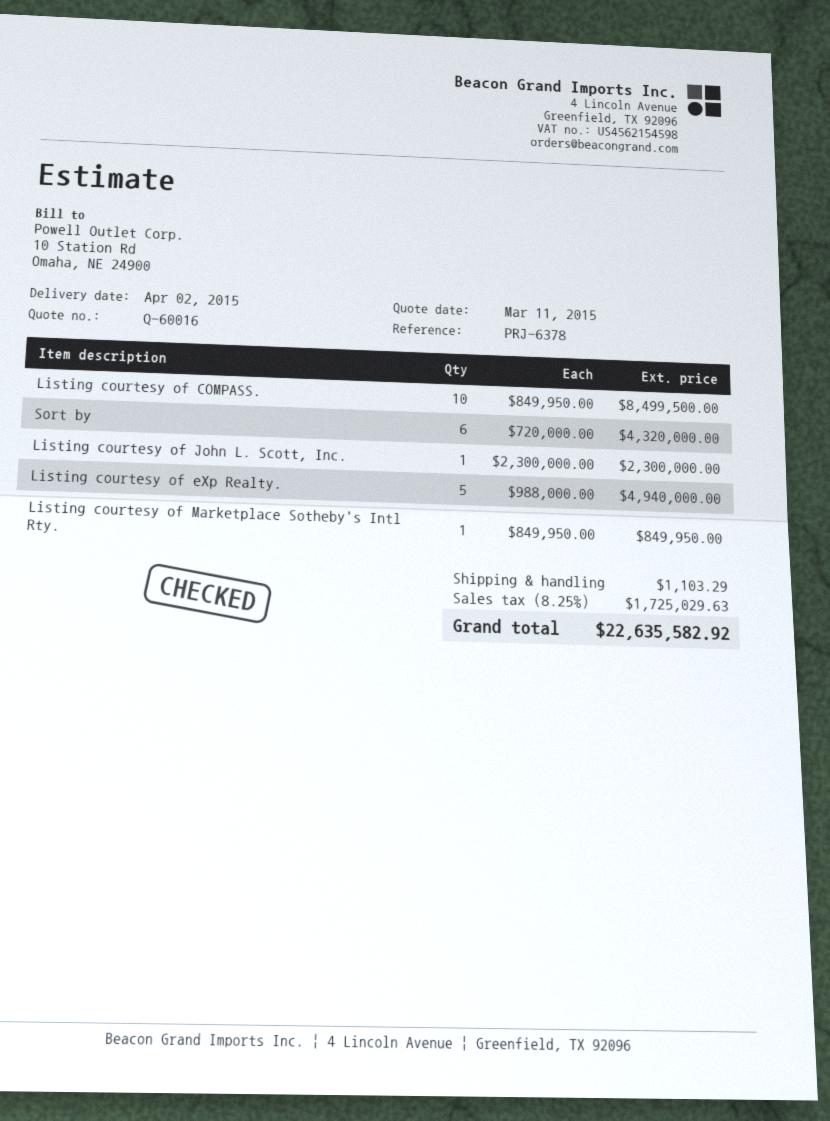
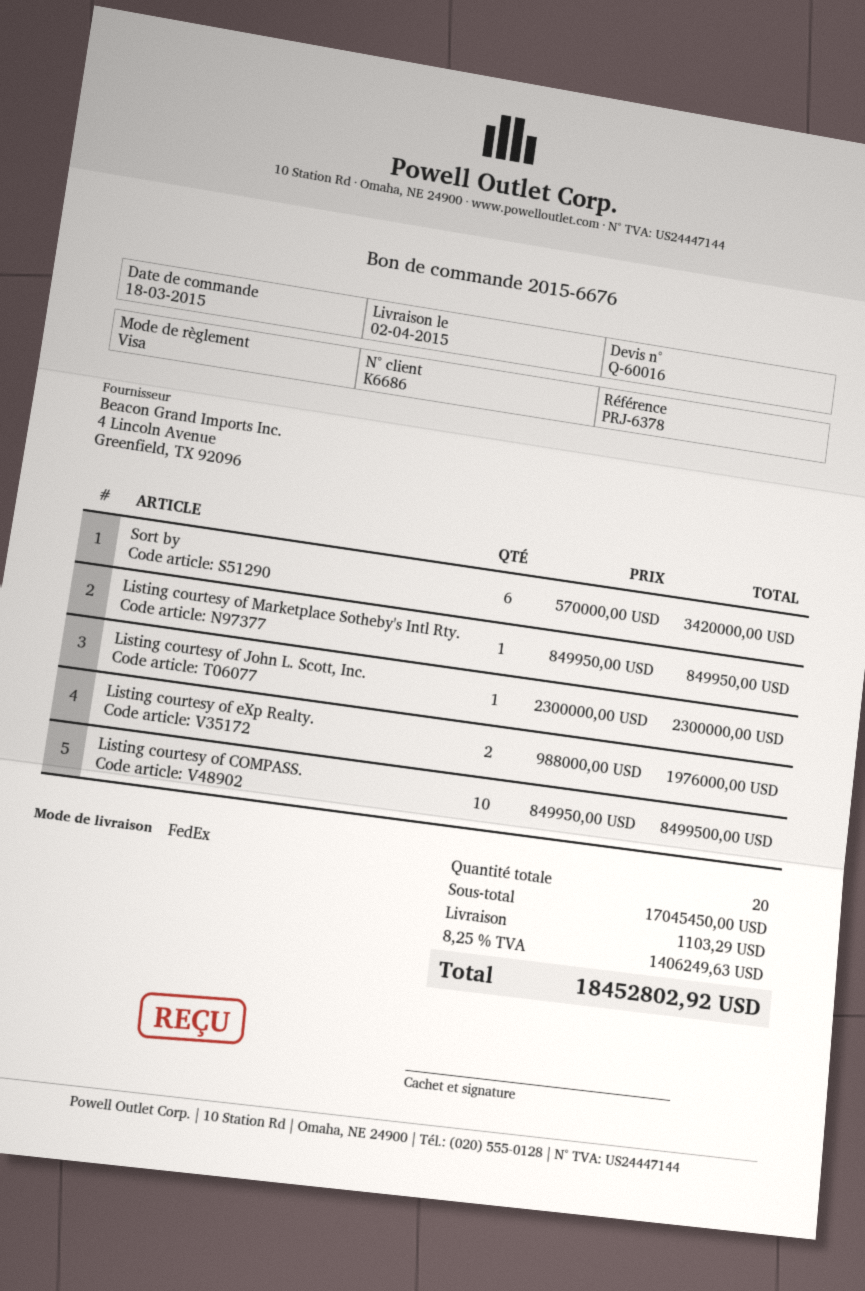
Sort by: 6 x 720000.00 = 4320000.00 -> 6 x 570000.00 = 3420000.00
Listing courtesy of eXp Realty.: 5 x 988000.00 = 4940000.00 -> 2 x 988000.00 = 1976000.00
tax: 8.25% = 1725029.63 -> 8.25% = 1406249.63
total: 22635582.92 -> 18452802.92

